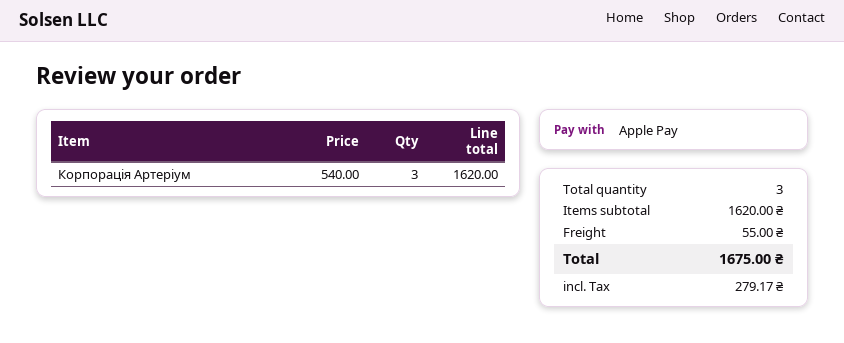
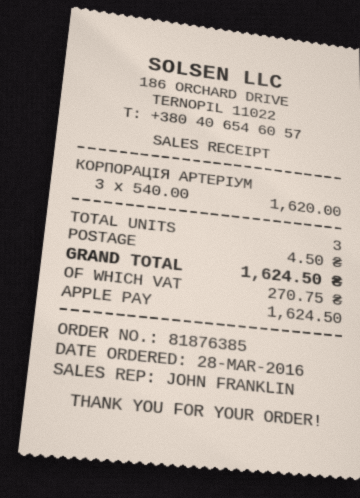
shipping: 55.00 -> 4.50
tax: 279.17 -> 270.75
total: 1675.00 -> 1624.50

